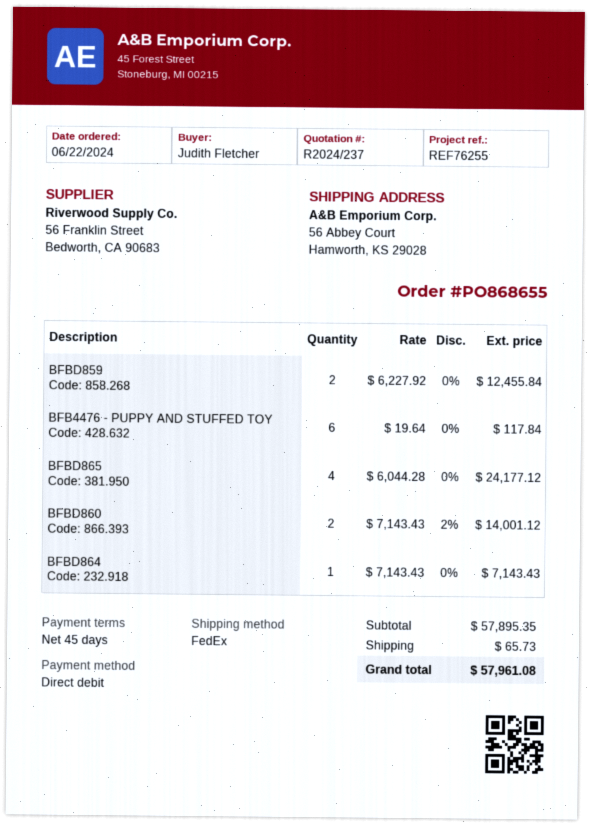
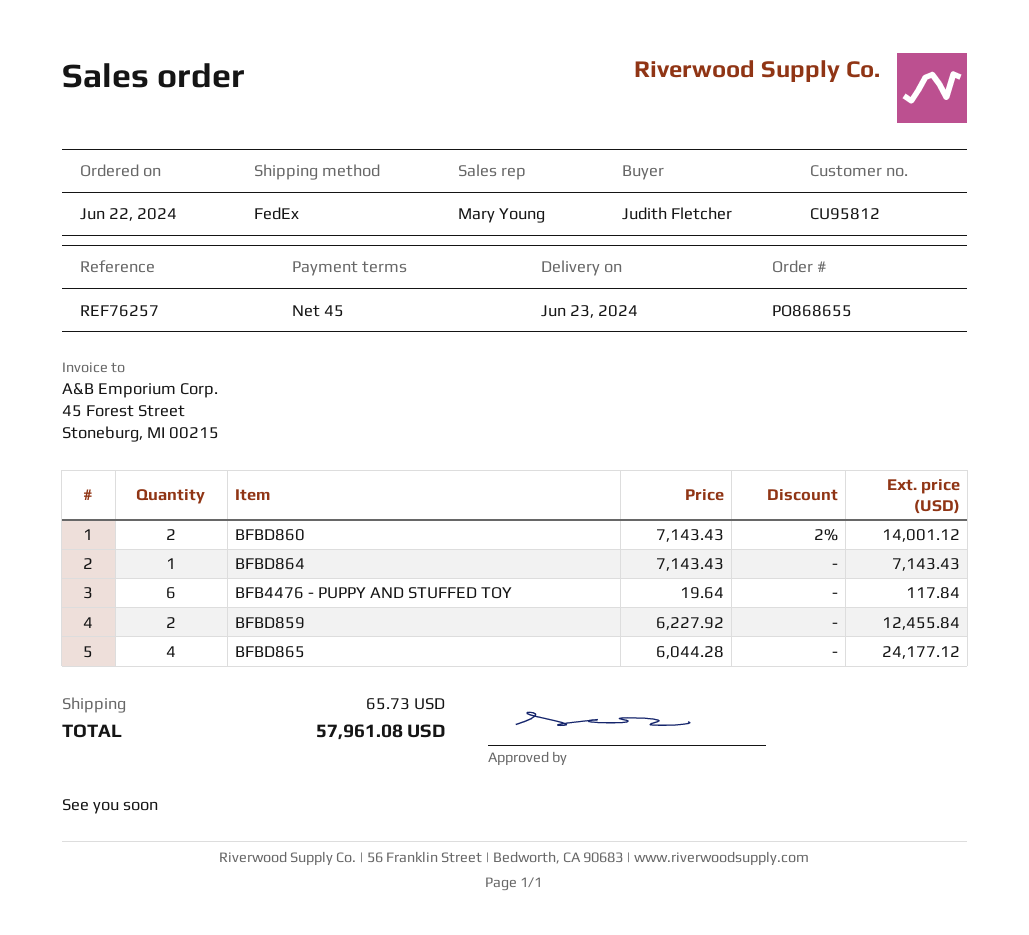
reference: REF76255 -> REF76257

